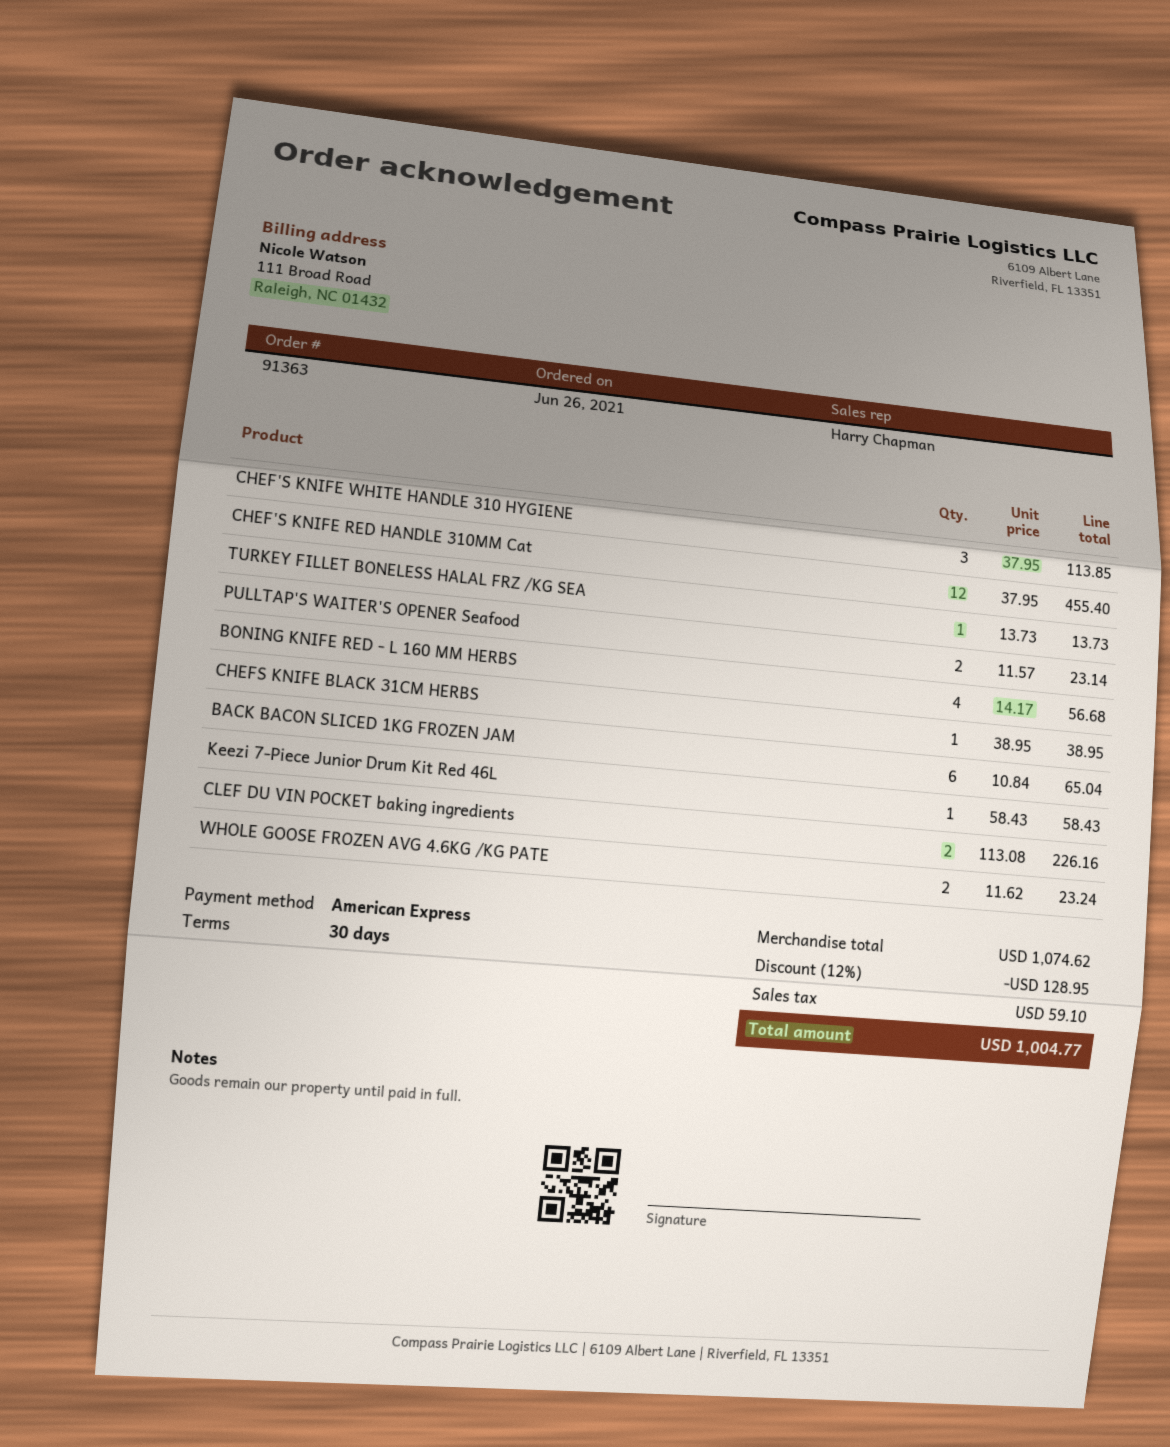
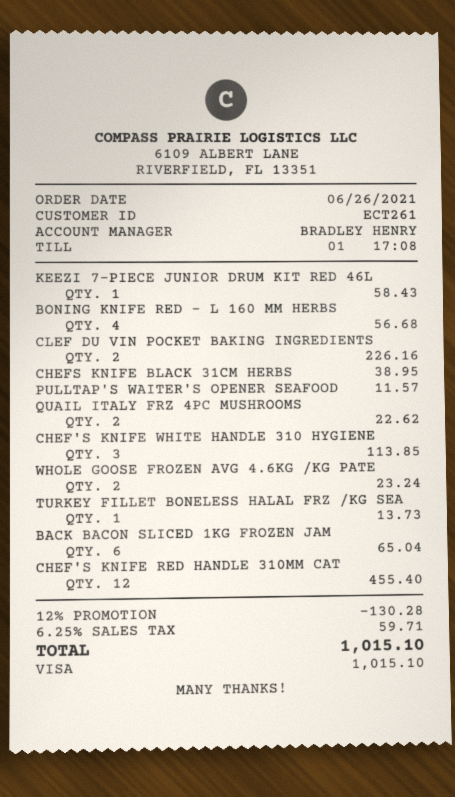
sales rep: Harry Chapman -> BRADLEY HENRY
payment method: American Express -> Visa
PULLTAP'S WAITER'S OPENER Seafood: 2 for 23.14 -> 1 for 11.57
QUAIL ITALY FRZ 4PC MUSHROOMS: none -> 2 for 22.62
discount: 12% = 128.95 -> 12% = 130.28
tax: 59.10 -> 59.71
total: 1004.77 -> 1015.10

